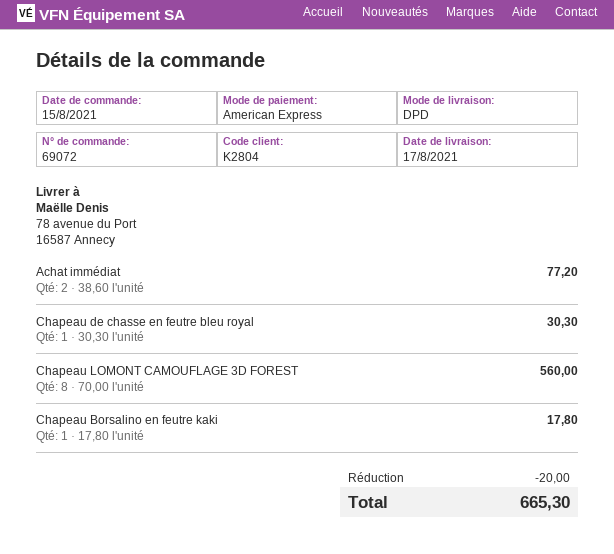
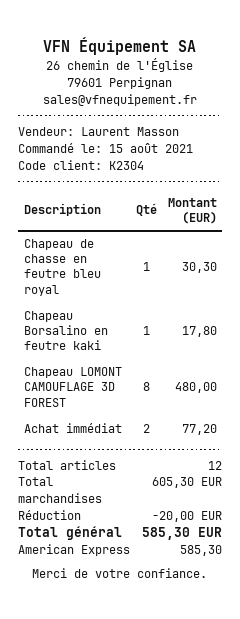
customer number: K2804 -> K2304
Chapeau LOMONT CAMOUFLAGE 3D FOREST: 8 for 560.00 -> 8 for 480.00
total: 665.30 -> 585.30

